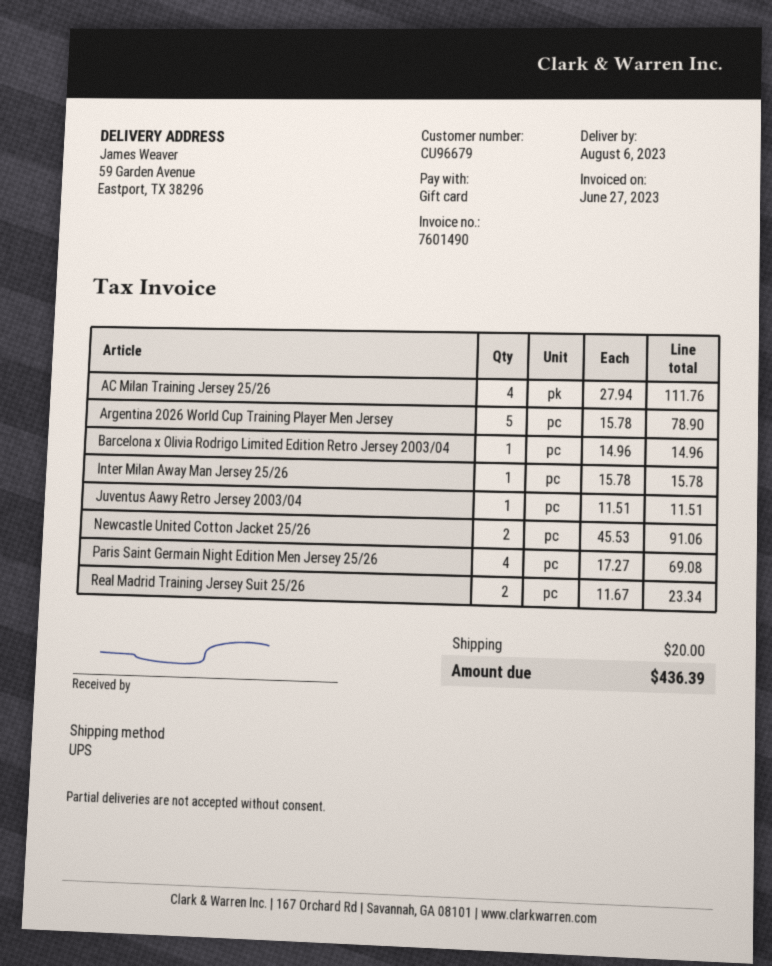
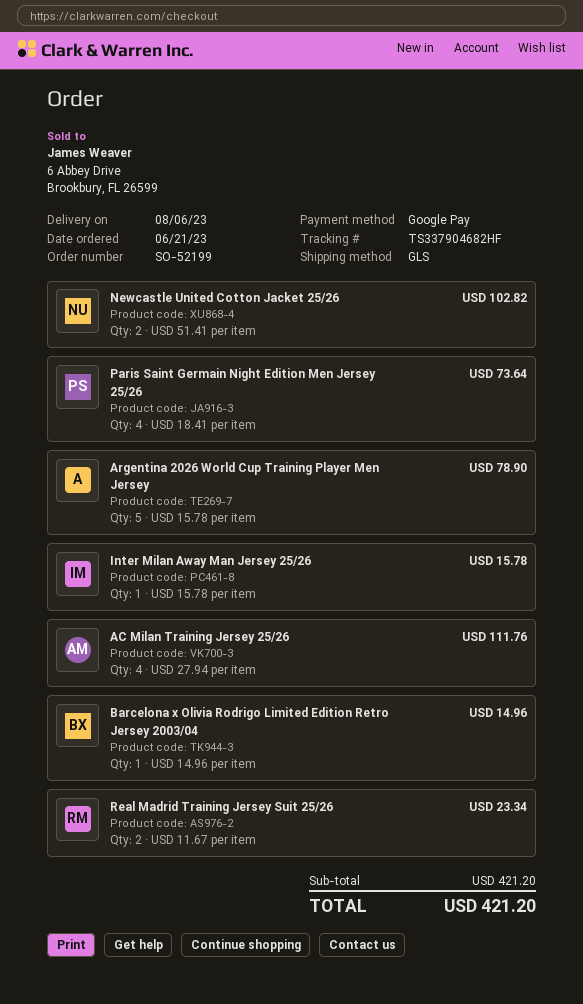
payment method: gift card -> Google Pay
shipping method: UPS -> GLS
Juventus Aawy Retro Jersey 2003/04: 1 x 11.51 = 11.51 -> none
Newcastle United Cotton Jacket 25/26: 2 x 45.53 = 91.06 -> 2 x 51.41 = 102.82
Paris Saint Germain Night Edition Men Jersey 25/26: 4 x 17.27 = 69.08 -> 4 x 18.41 = 73.64
shipping: 20.00 -> none
total: 436.39 -> 421.20

